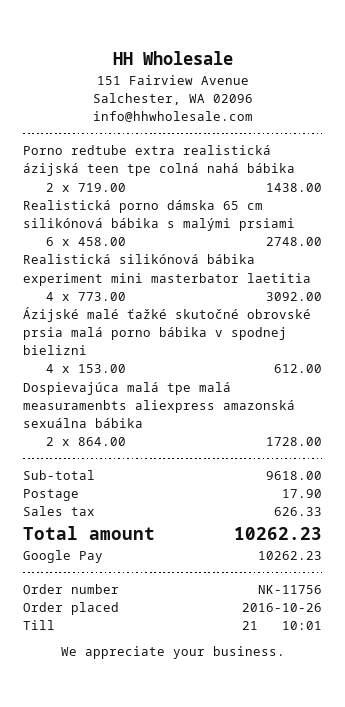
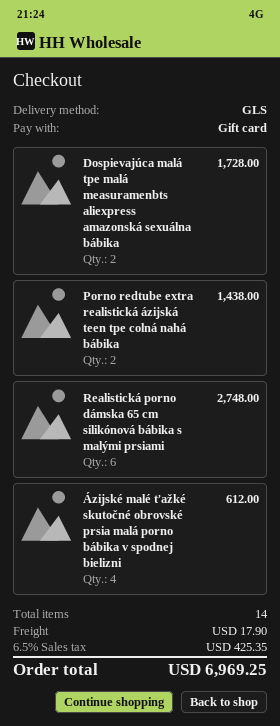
payment method: Google Pay -> gift card
Realistická silikónová bábika experiment mini masterbator laetitia: 4 for 3092.00 -> none
tax: 626.33 -> 425.35
total: 10262.23 -> 6969.25

